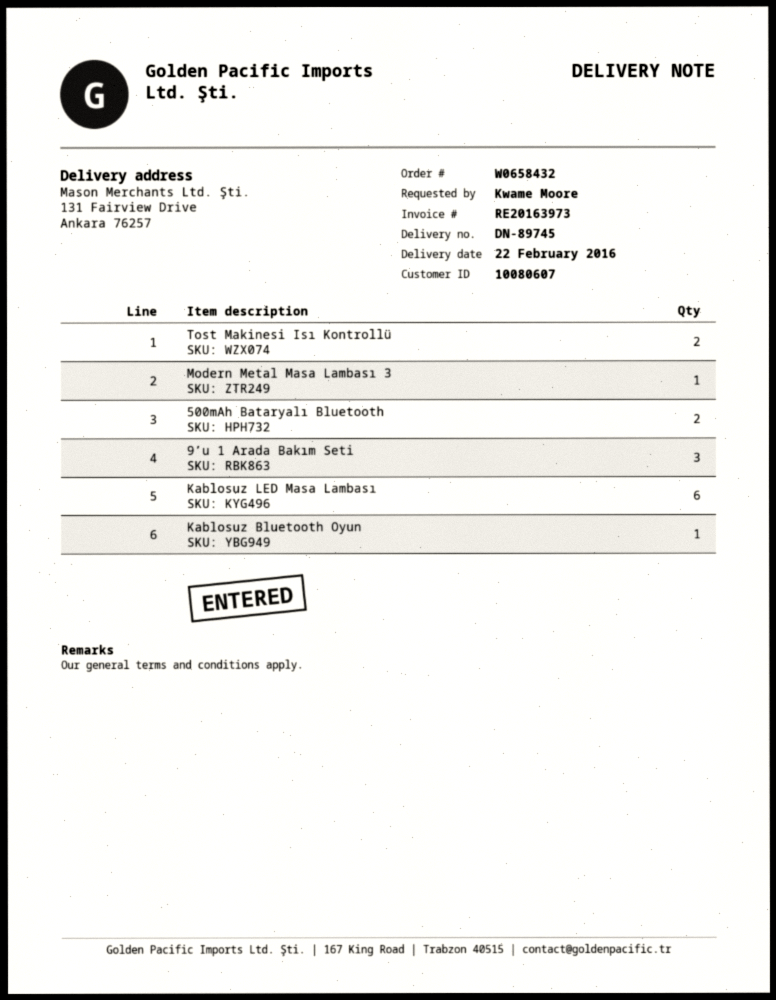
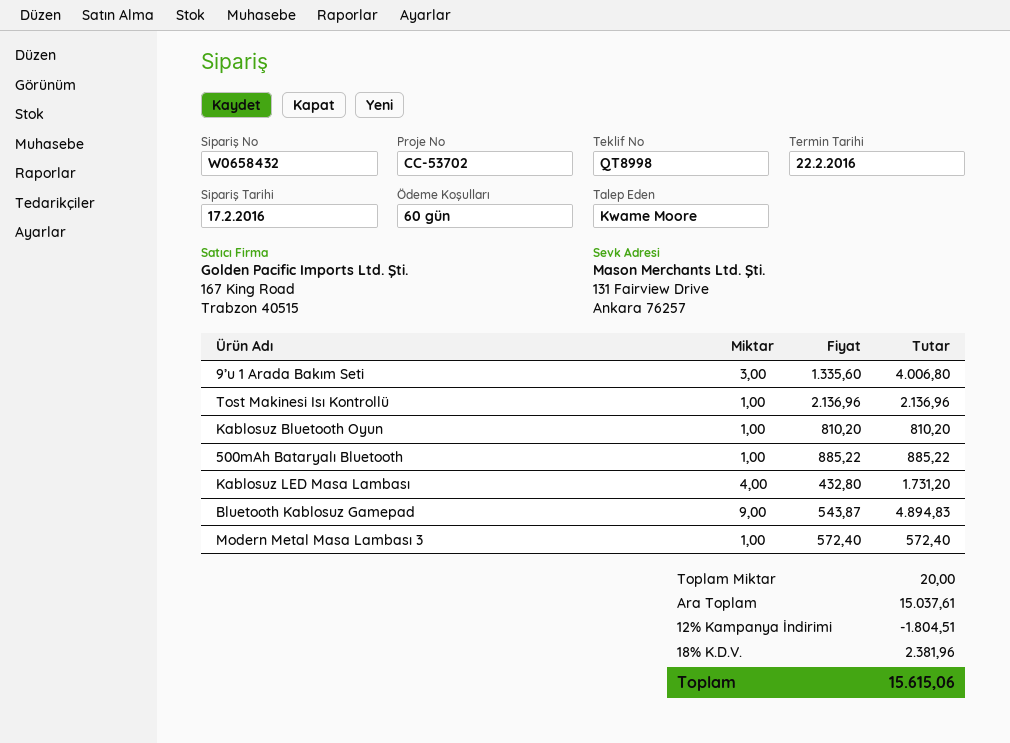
Tost Makinesi Isı Kontrollü: 2 -> 1
500mAh Bataryalı Bluetooth: 2 -> 1
Kablosuz LED Masa Lambası: 6 -> 4
Bluetooth Kablosuz Gamepad: none -> 9

